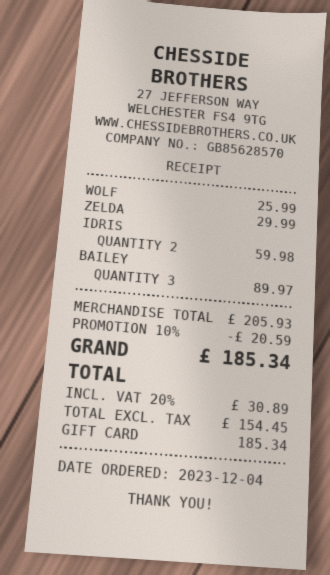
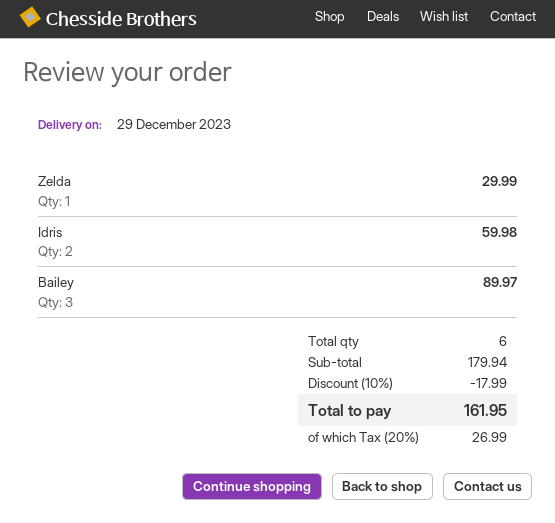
WOLF: 1 for 25.99 -> none
subtotal: 205.93 -> 179.94
discount: 10% = 20.59 -> 10% = 17.99
tax: 20% = 30.89 -> 20% = 26.99
total: 185.34 -> 161.95

